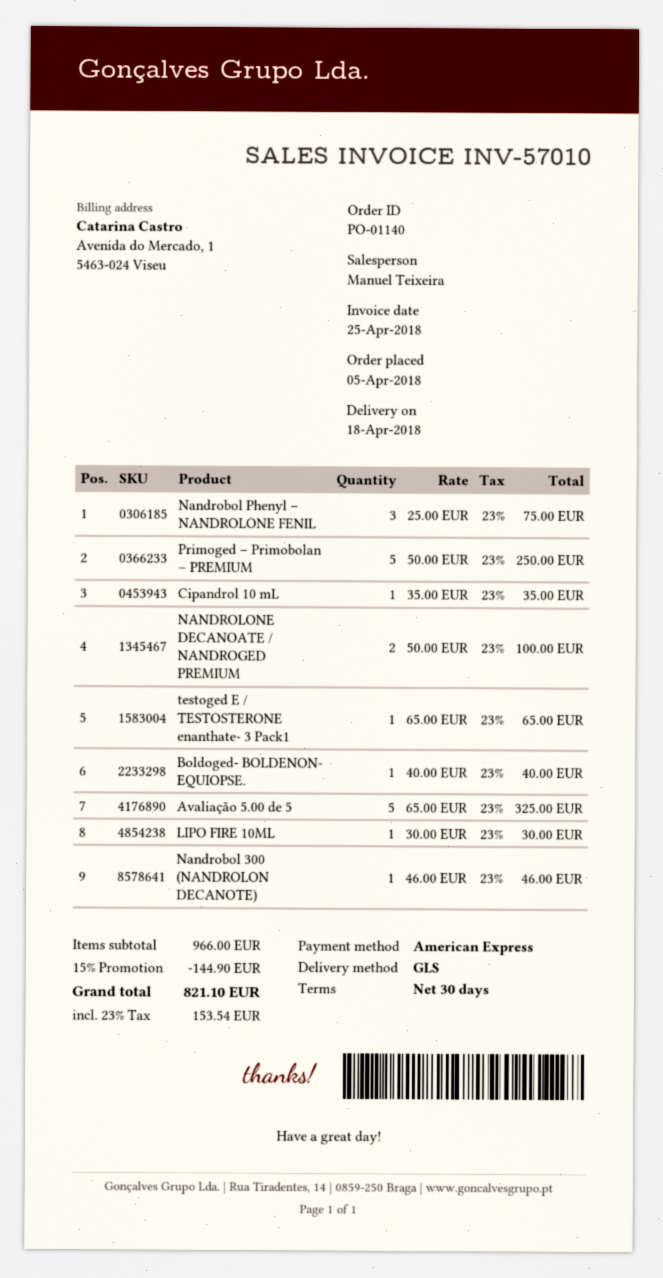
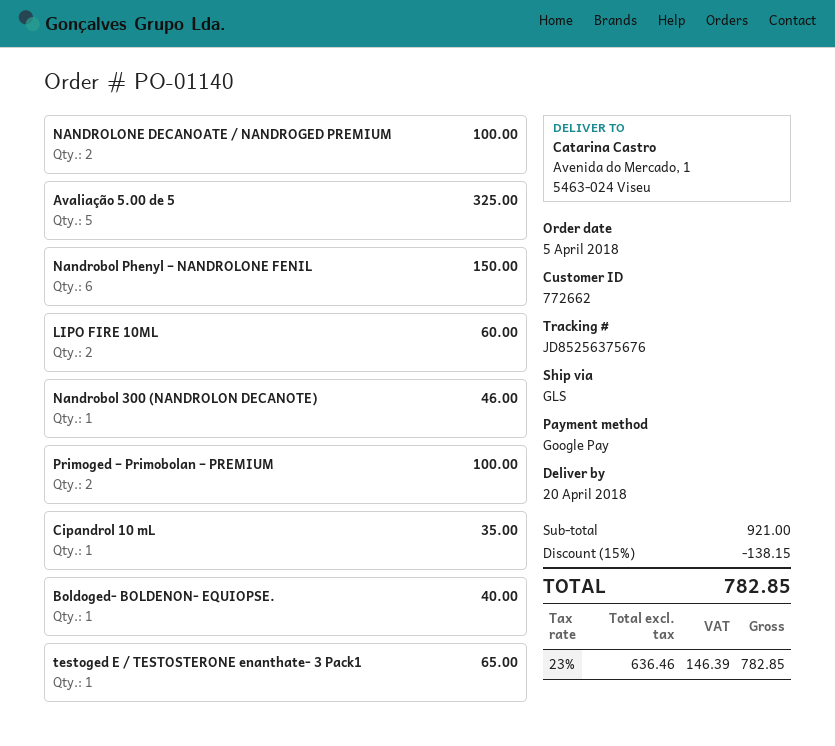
delivery date: 2018-04-18 -> 2018-04-20
payment method: American Express -> Google Pay
Nandrobol Phenyl – NANDROLONE FENIL: 3 for 75.00 -> 6 for 150.00
Primoged – Primobolan – PREMIUM: 5 for 250.00 -> 2 for 100.00
LIPO FIRE 10ML: 1 for 30.00 -> 2 for 60.00
subtotal: 966.00 -> 921.00
discount: 15% = 144.90 -> 15% = 138.15
tax: 23% = 153.54 -> 23% = 146.39
total: 821.10 -> 782.85

